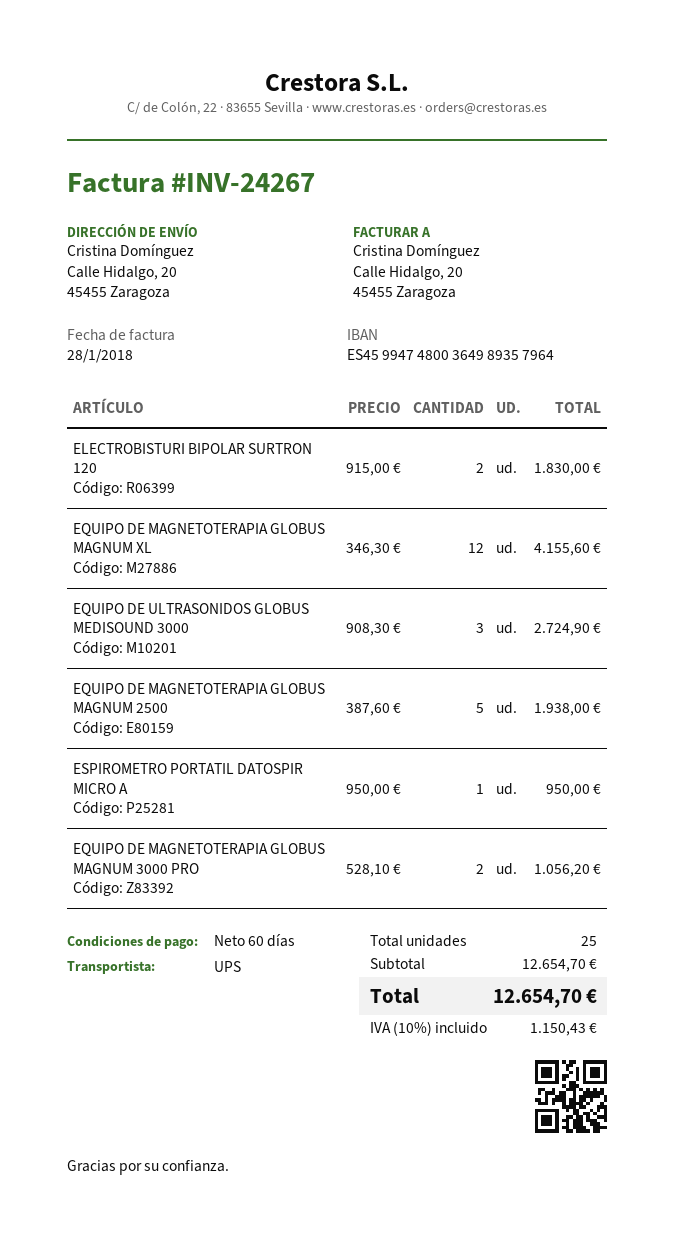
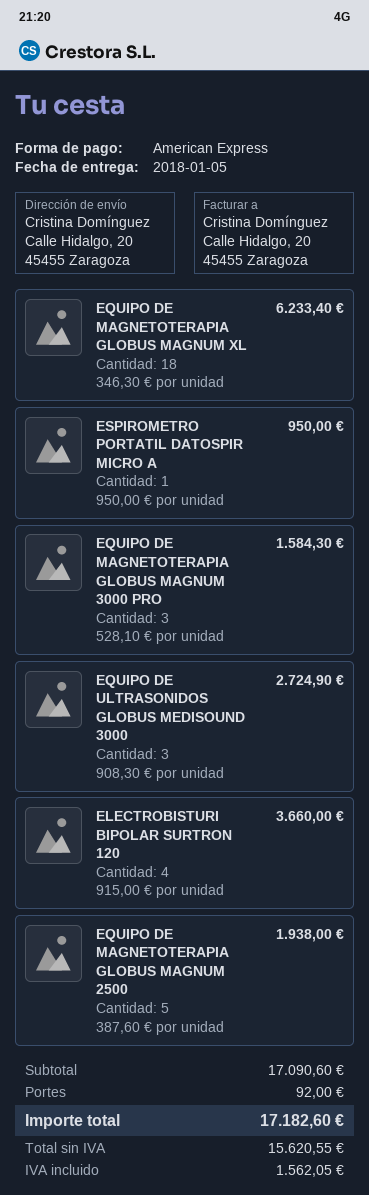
ELECTROBISTURI BIPOLAR SURTRON 120: 2 x 915.00 = 1830.00 -> 4 x 915.00 = 3660.00
EQUIPO DE MAGNETOTERAPIA GLOBUS MAGNUM XL: 12 x 346.30 = 4155.60 -> 18 x 346.30 = 6233.40
EQUIPO DE MAGNETOTERAPIA GLOBUS MAGNUM 3000 PRO: 2 x 528.10 = 1056.20 -> 3 x 528.10 = 1584.30
subtotal: 12654.70 -> 17090.60
shipping: none -> 92.00
tax: 1150.43 -> 1562.05
total: 12654.70 -> 17182.60

